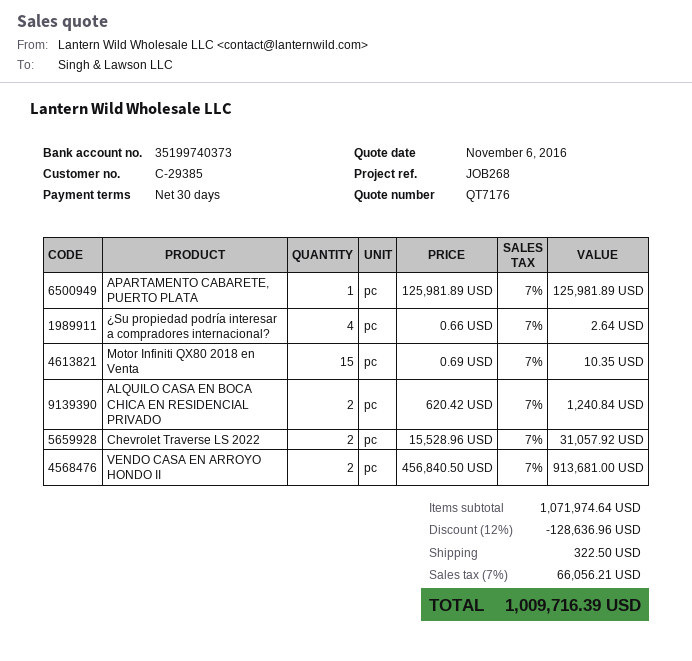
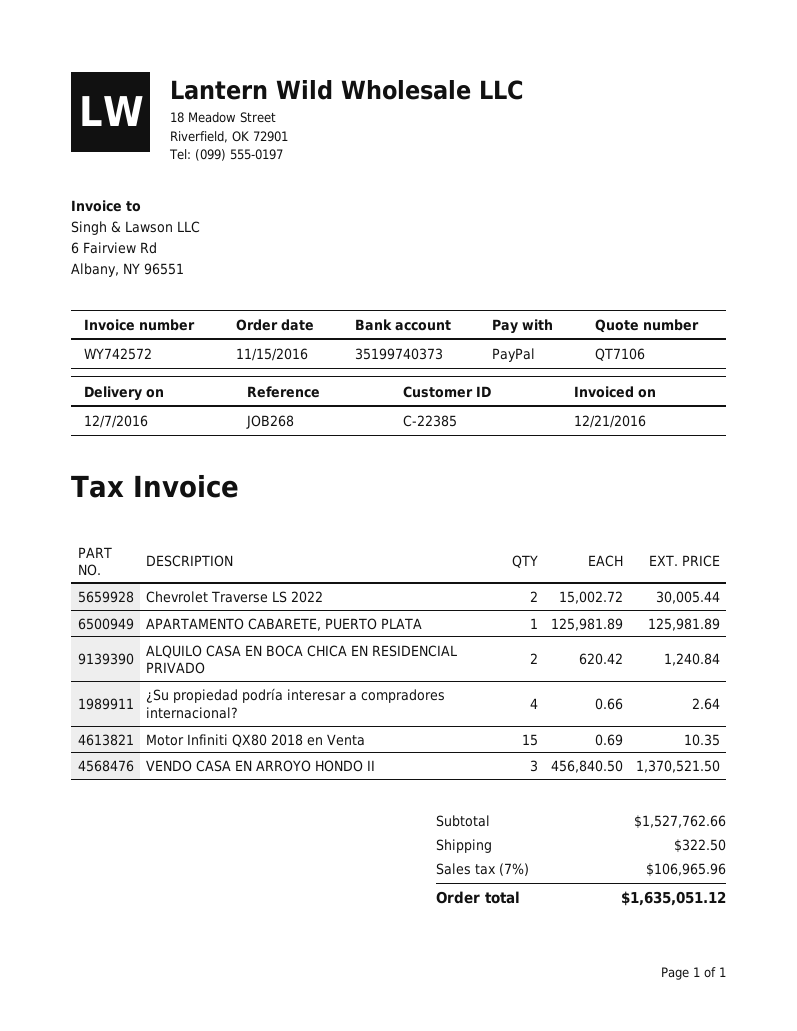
quote number: QT7176 -> QT7106
customer number: C-29385 -> C-22385
Chevrolet Traverse LS 2022: 2 x 15528.96 = 31057.92 -> 2 x 15002.72 = 30005.44
VENDO CASA EN ARROYO HONDO II: 2 x 456840.50 = 913681.00 -> 3 x 456840.50 = 1370521.50
subtotal: 1071974.64 -> 1527762.66
discount: 12% = 128636.96 -> none
tax: 7% = 66056.21 -> 7% = 106965.96
total: 1009716.39 -> 1635051.12

